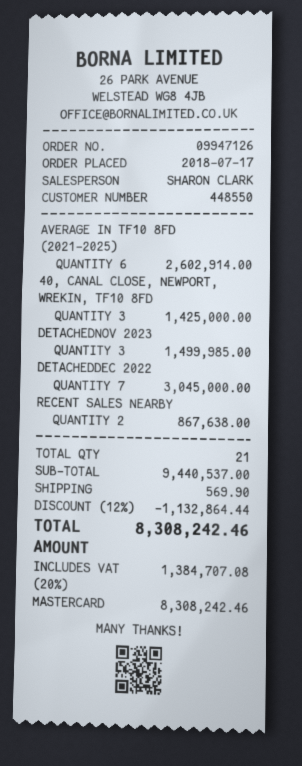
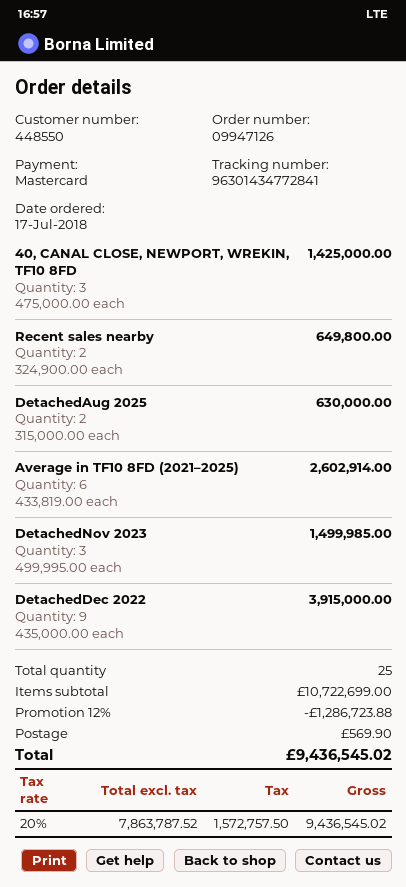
DETACHEDDEC 2022: 7 for 3045000.00 -> 9 for 3915000.00
RECENT SALES NEARBY: 2 for 867638.00 -> 2 for 649800.00
DetachedAug 2025: none -> 2 for 630000.00
total quantity: 21 -> 25
subtotal: 9440537.00 -> 10722699.00
discount: 12% = 1132864.44 -> 12% = 1286723.88
tax: 20% = 1384707.08 -> 20% = 1572757.50
total: 8308242.46 -> 9436545.02

